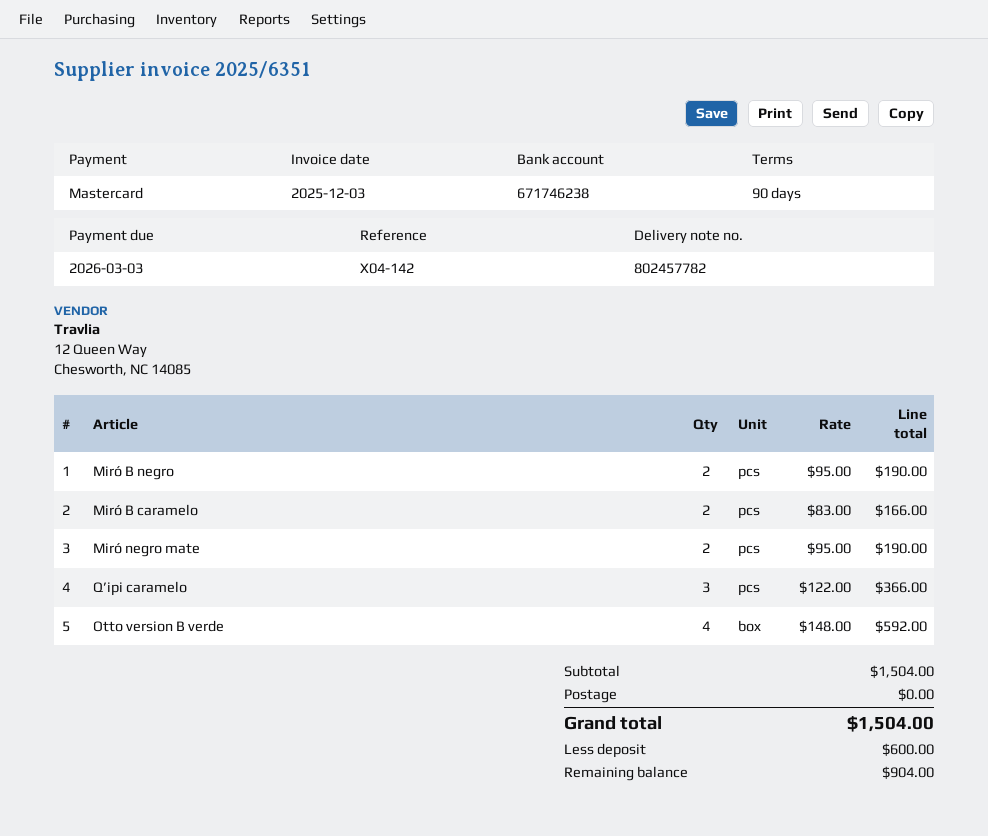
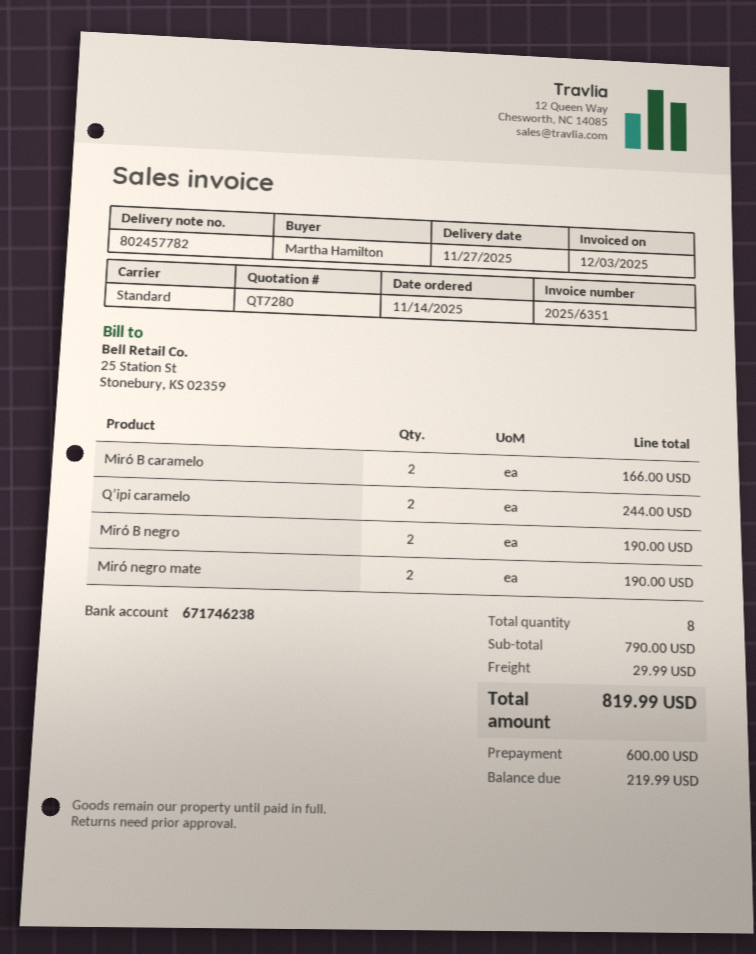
Q’ipi caramelo: 3 for 366.00 -> 2 for 244.00
Otto version B verde: 4 for 592.00 -> none
subtotal: 1504.00 -> 790.00
shipping: 0.00 -> 29.99
total: 1504.00 -> 819.99
balance: 904.00 -> 219.99

